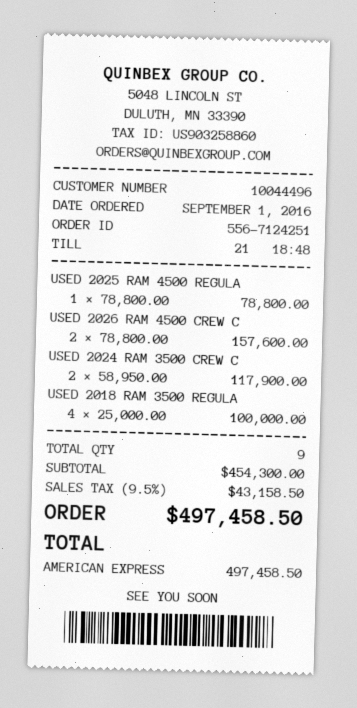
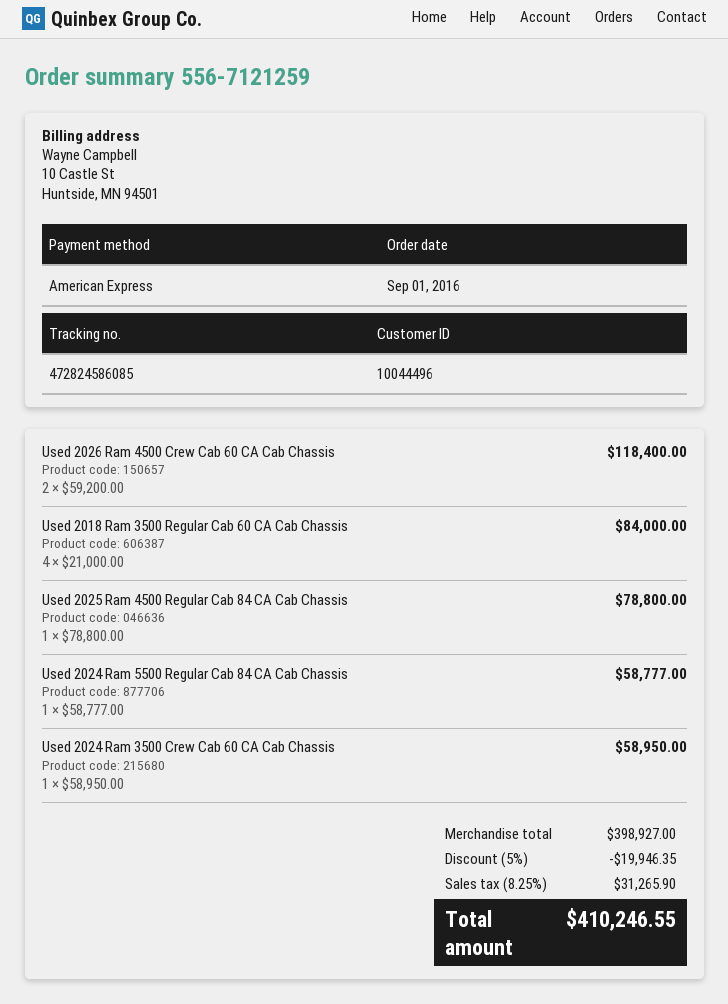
order number: 556-7124251 -> 556-7121259
USED 2026 RAM 4500 CREW C: 2 x 78800.00 = 157600.00 -> 2 x 59200.00 = 118400.00
USED 2024 RAM 3500 CREW C: 2 x 58950.00 = 117900.00 -> 1 x 58950.00 = 58950.00
USED 2018 RAM 3500 REGULA: 4 x 25000.00 = 100000.00 -> 4 x 21000.00 = 84000.00
Used 2024 Ram 5500 Regular Cab 84 CA Cab Chassis: none -> 1 x 58777.00 = 58777.00
subtotal: 454300.00 -> 398927.00
discount: none -> 5% = 19946.35
tax: 9.5% = 43158.50 -> 8.25% = 31265.90
total: 497458.50 -> 410246.55

